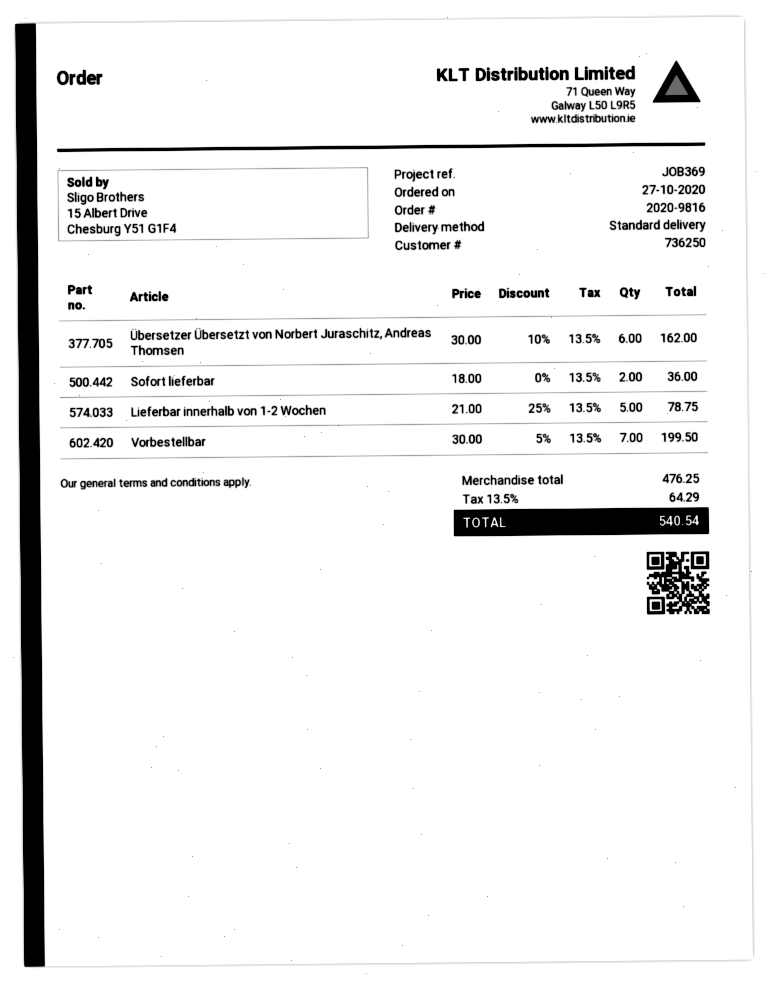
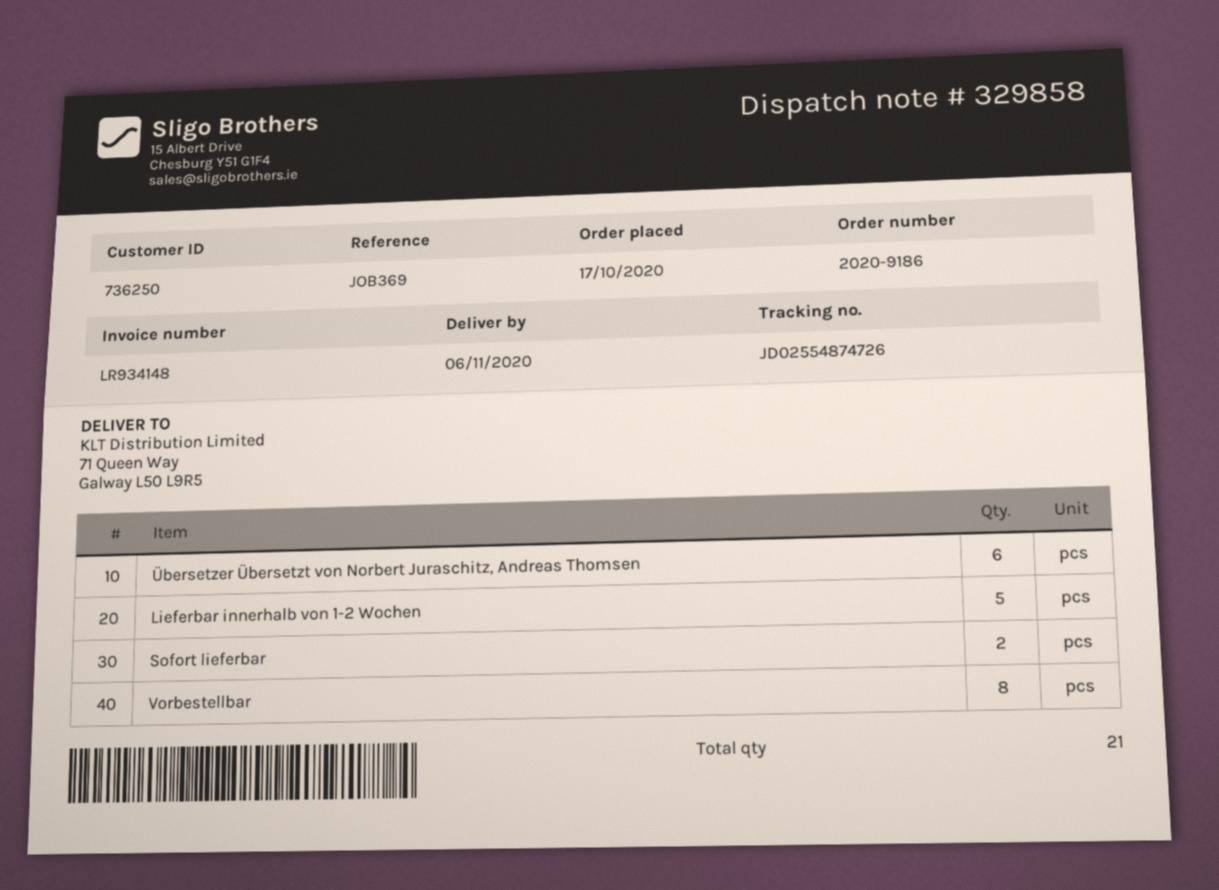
order number: 2020-9816 -> 2020-9186
order date: 2020-10-27 -> 2020-10-17
Vorbestellbar: 7 -> 8

